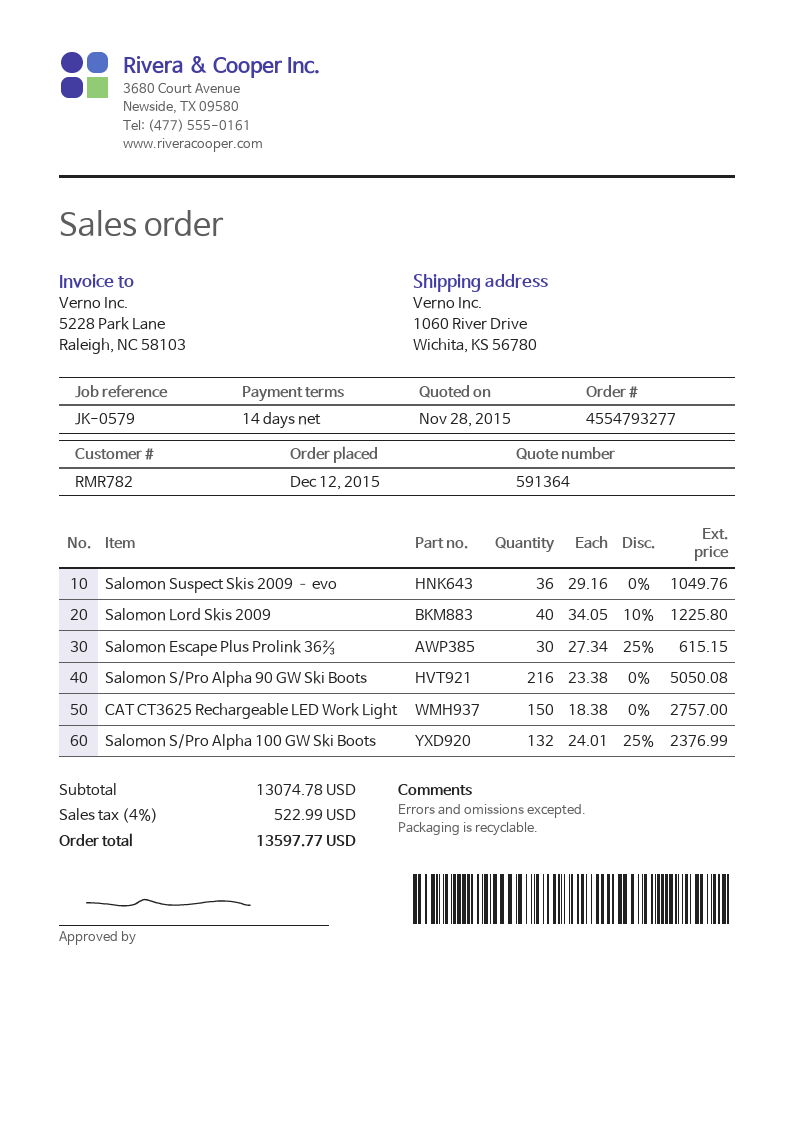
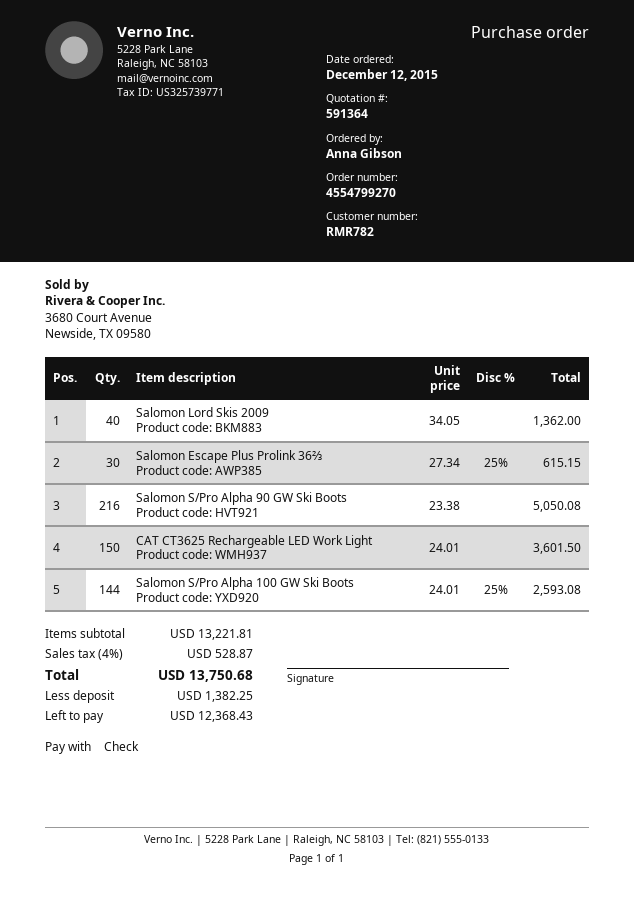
order number: 4554793277 -> 4554799270
Salomon Suspect Skis 2009 – evo: 36 x 29.16 = 1049.76 -> none
Salomon Lord Skis 2009: 40 x 34.05 - 10% = 1225.80 -> 40 x 34.05 = 1362.00
CAT CT3625 Rechargeable LED Work Light: 150 x 18.38 = 2757.00 -> 150 x 24.01 = 3601.50
Salomon S/Pro Alpha 100 GW Ski Boots: 132 x 24.01 - 25% = 2376.99 -> 144 x 24.01 - 25% = 2593.08
subtotal: 13074.78 -> 13221.81
tax: 4% = 522.99 -> 4% = 528.87
total: 13597.77 -> 13750.68

